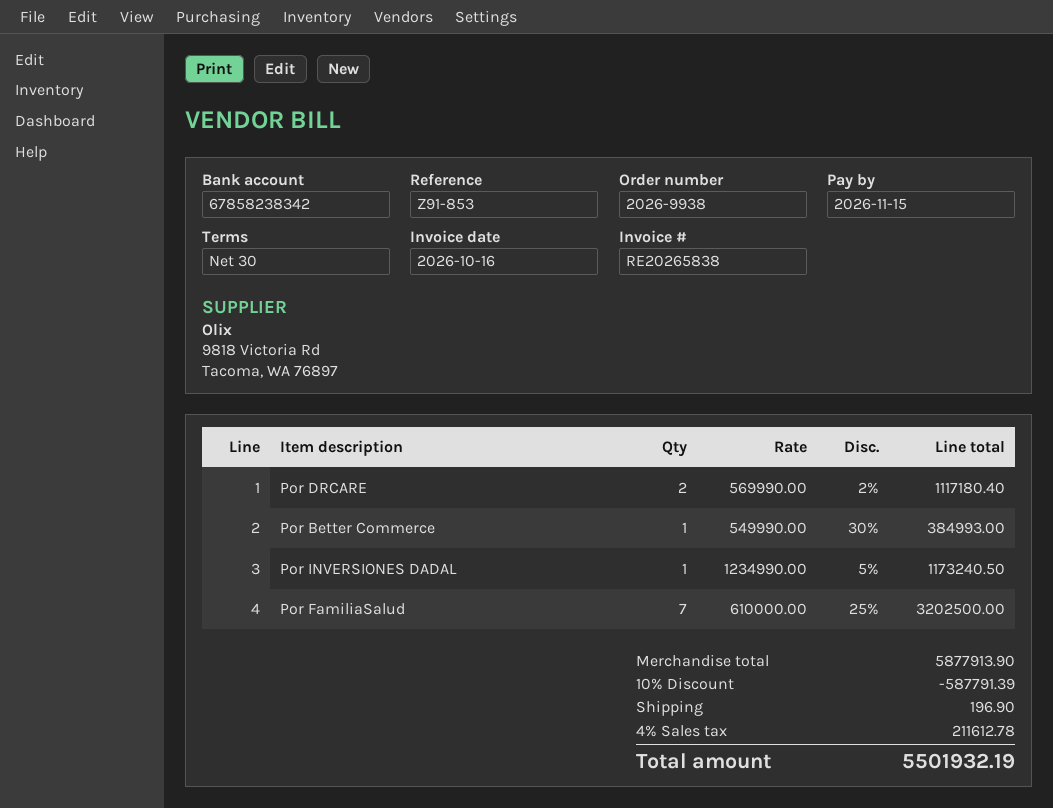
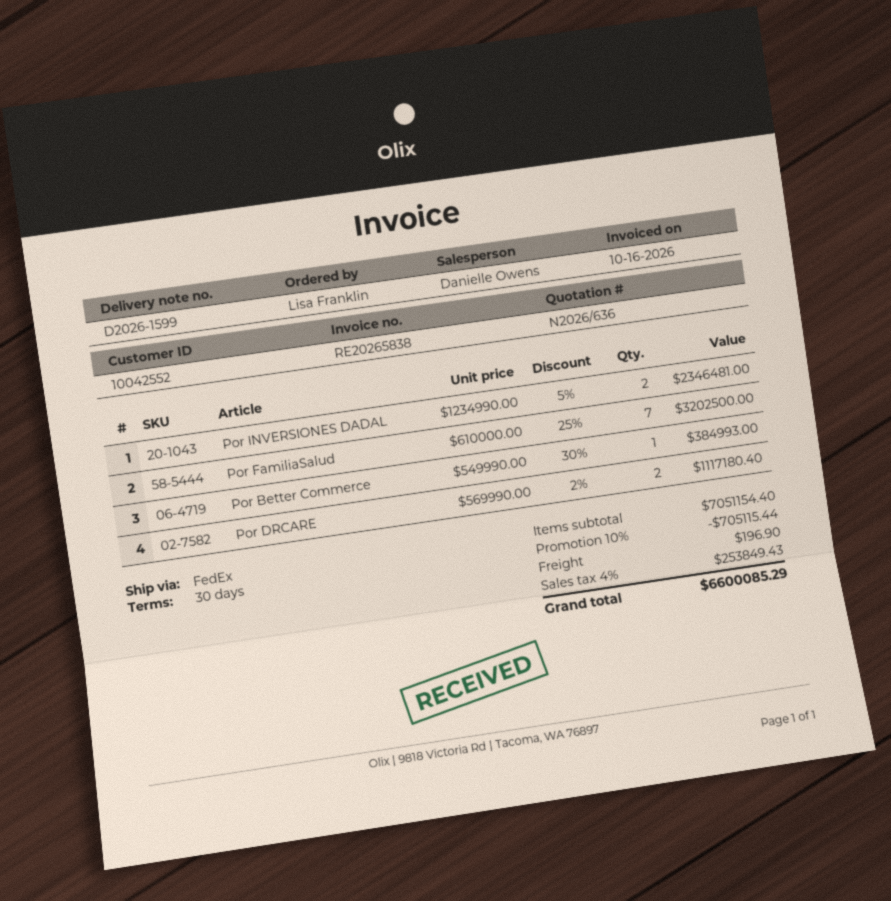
Por INVERSIONES DADAL: 1 x 1234990.00 - 5% = 1173240.50 -> 2 x 1234990.00 - 5% = 2346481.00
subtotal: 5877913.90 -> 7051154.40
discount: 10% = 587791.39 -> 10% = 705115.44
tax: 4% = 211612.78 -> 4% = 253849.43
total: 5501932.19 -> 6600085.29

